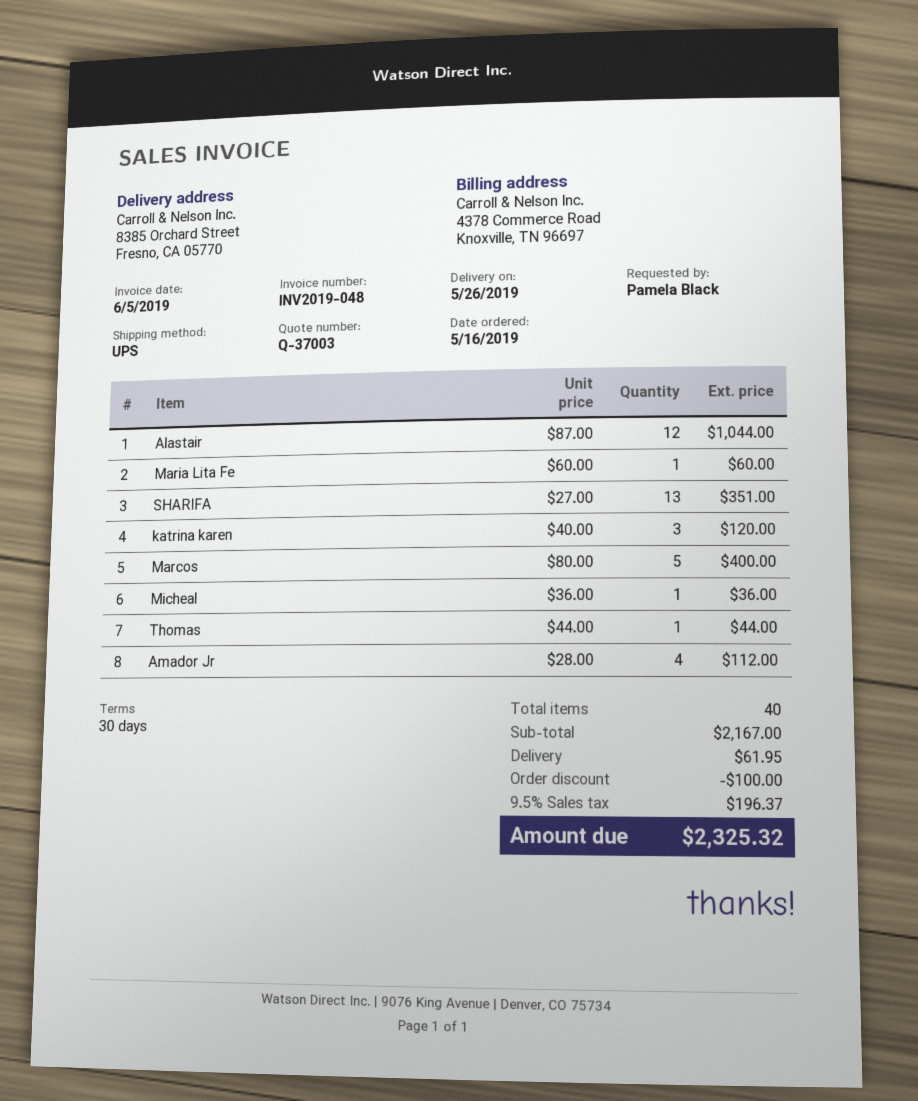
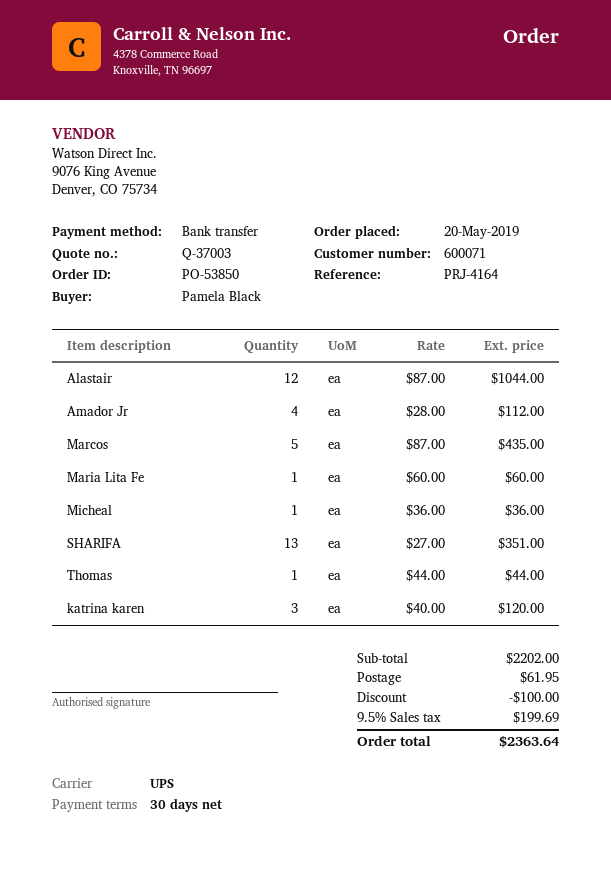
order date: 2019-05-16 -> 2019-05-20
Marcos: 5 x 80.00 = 400.00 -> 5 x 87.00 = 435.00
subtotal: 2167.00 -> 2202.00
tax: 9.5% = 196.37 -> 9.5% = 199.69
total: 2325.32 -> 2363.64

